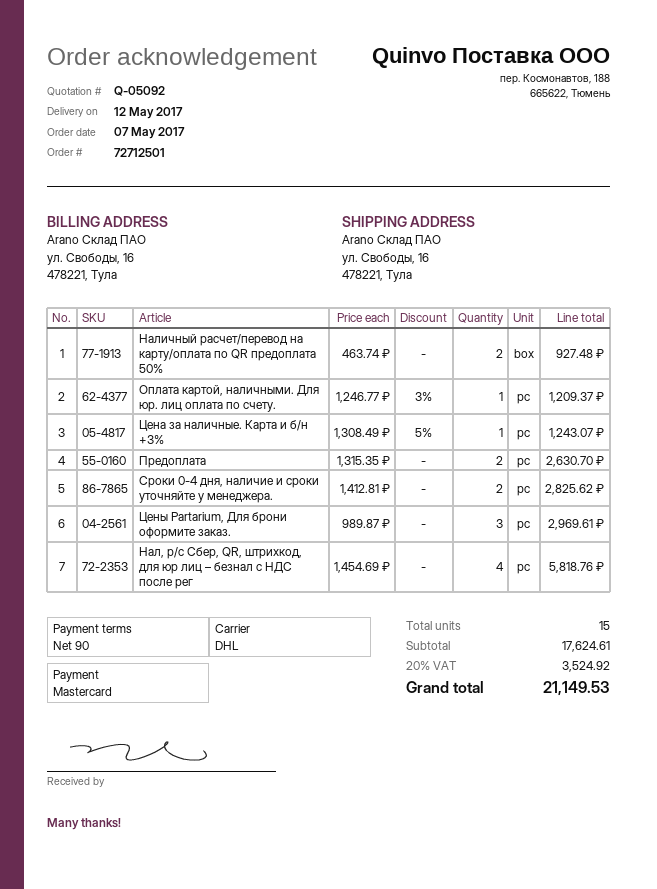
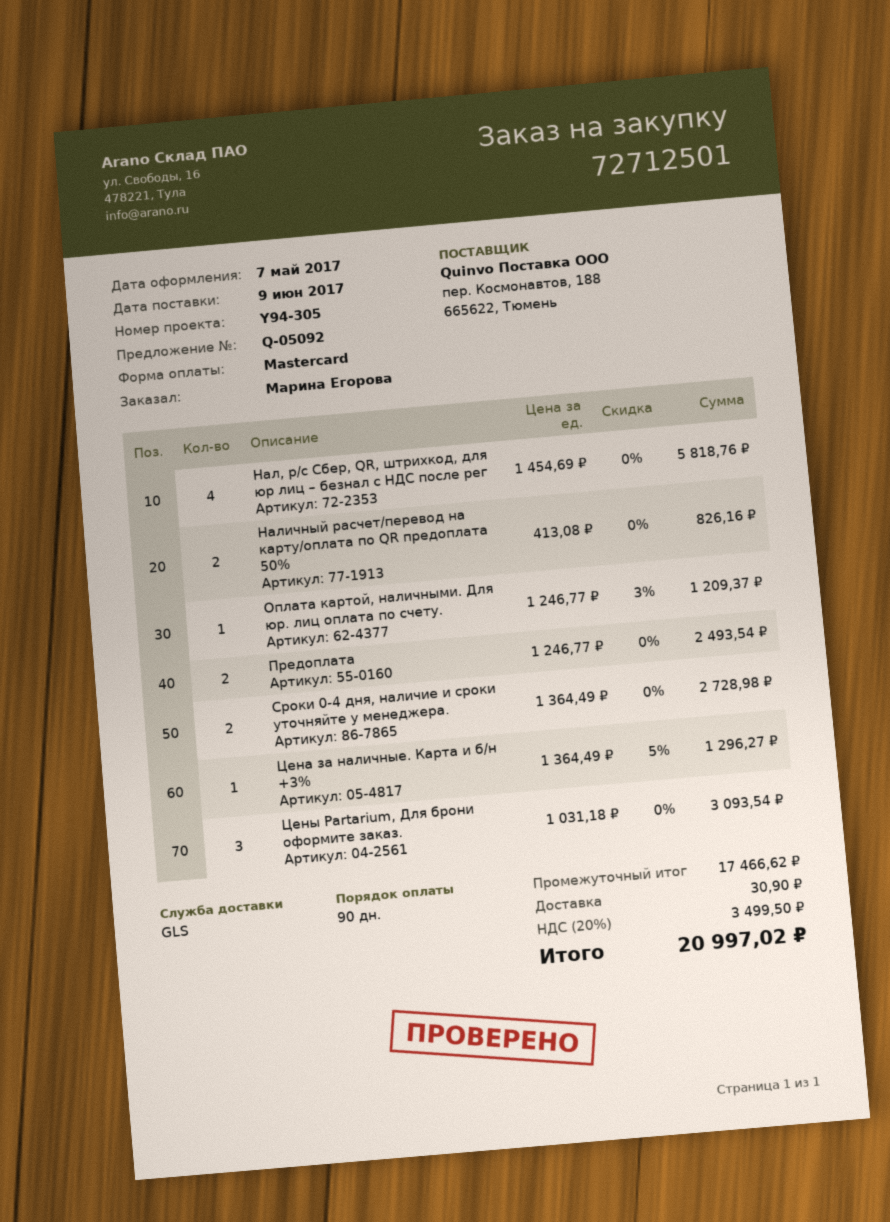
delivery date: 2017-05-12 -> 2017-06-09
shipping method: DHL -> GLS
Наличный расчет/перевод на карту/оплата по QR предоплата 50%: 2 x 463.74 = 927.48 -> 2 x 413.08 = 826.16
Цена за наличные. Карта и б/н +3%: 1 x 1308.49 - 5% = 1243.07 -> 1 x 1364.49 - 5% = 1296.27
Предоплата: 2 x 1315.35 = 2630.70 -> 2 x 1246.77 = 2493.54
Сроки 0-4 дня, наличие и сроки уточняйте у менеджера.: 2 x 1412.81 = 2825.62 -> 2 x 1364.49 = 2728.98
Цены Partarium, Для брони оформите заказ.: 3 x 989.87 = 2969.61 -> 3 x 1031.18 = 3093.54
subtotal: 17624.61 -> 17466.62
shipping: none -> 30.90
tax: 20% = 3524.92 -> 20% = 3499.50
total: 21149.53 -> 20997.02

